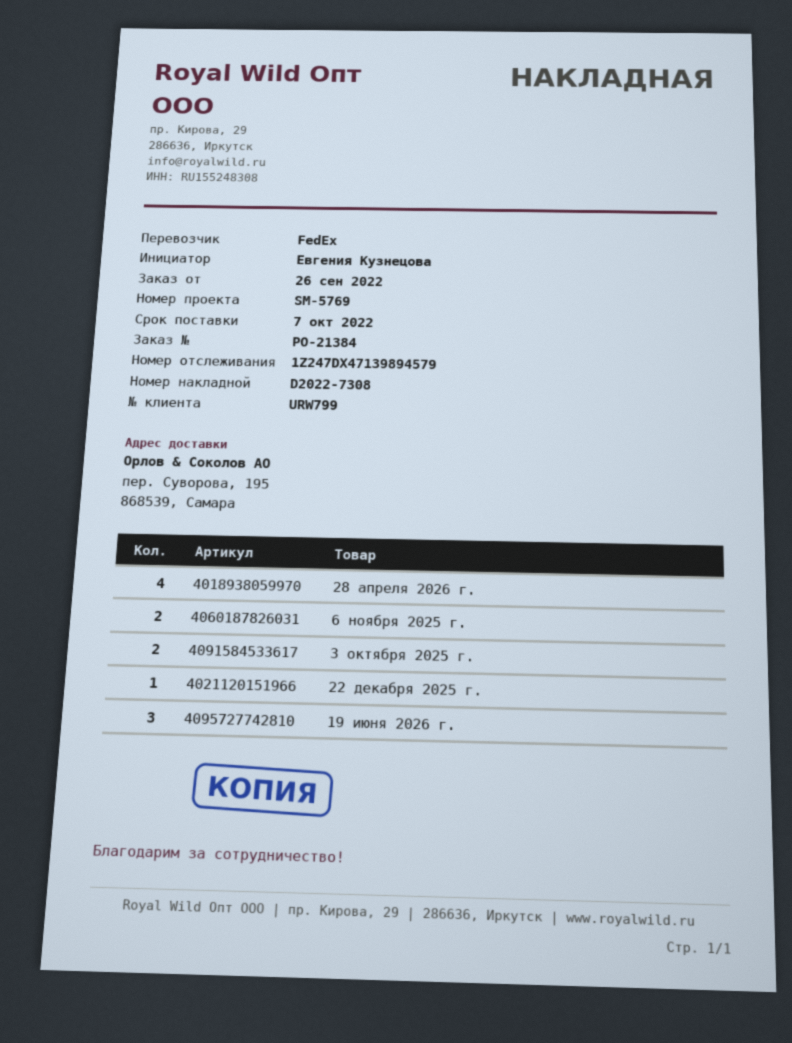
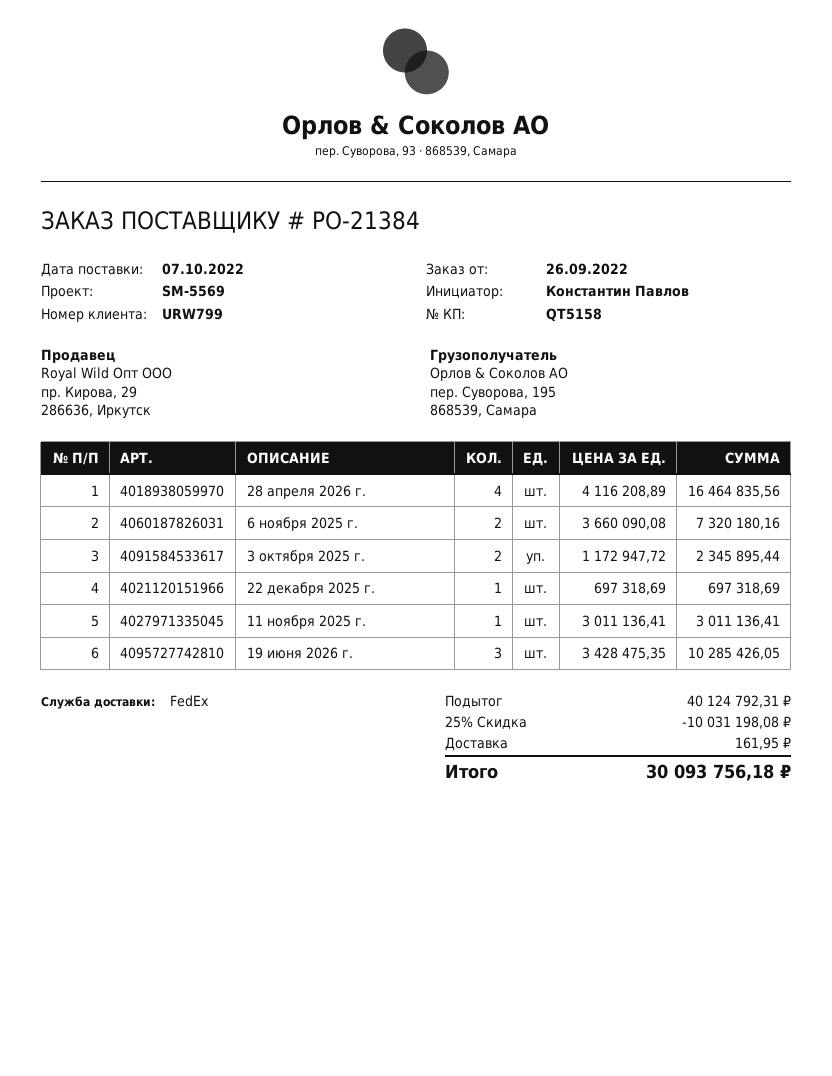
reference: SM-5769 -> SM-5569
ordered by: Евгения Кузнецова -> Константин Павлов
11 ноября 2025 г.: none -> 1

